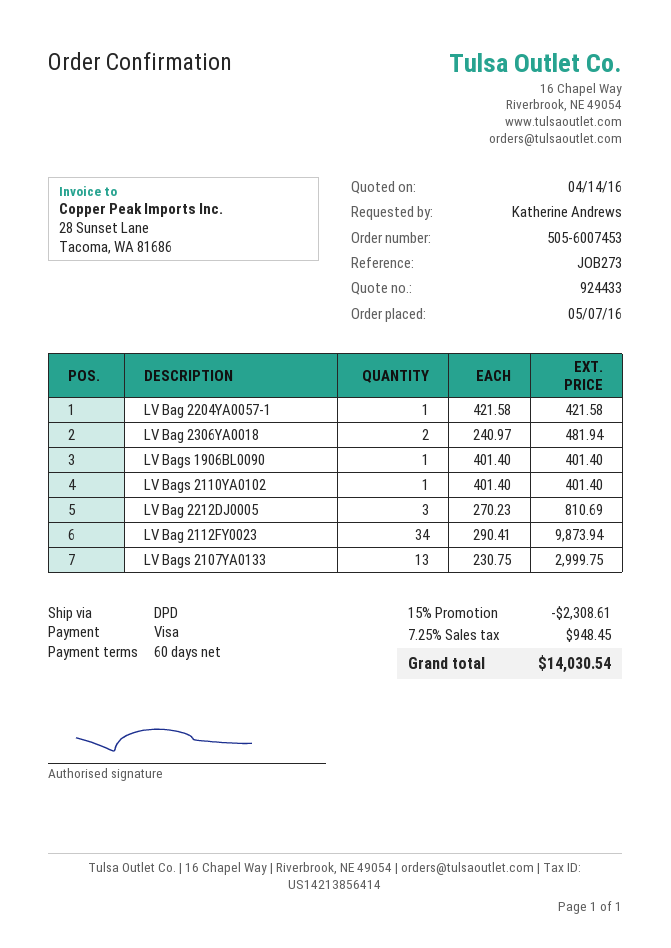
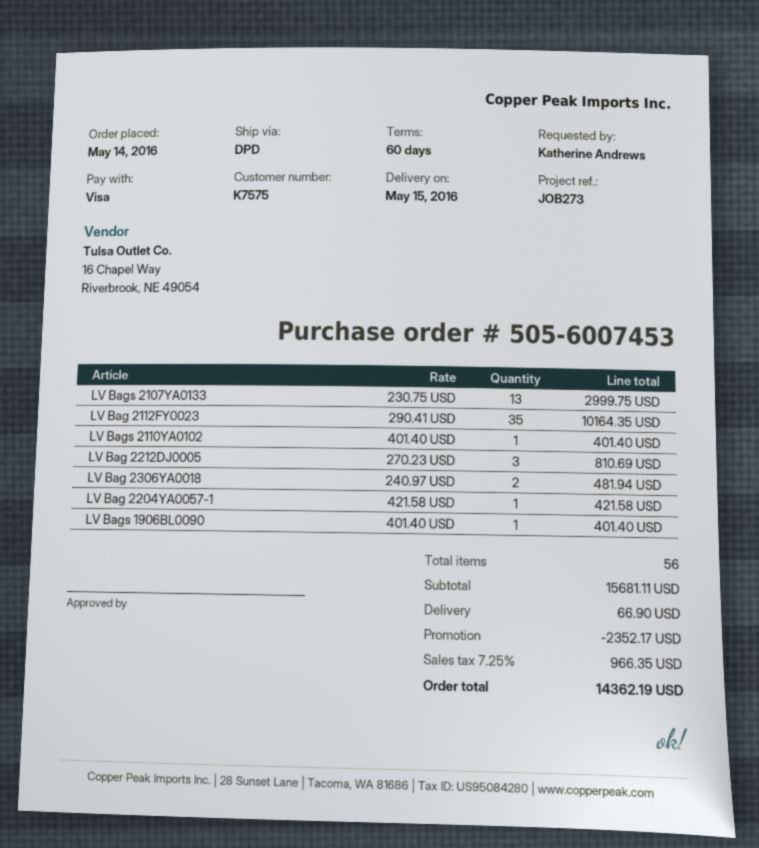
order date: 2016-05-07 -> 2016-05-14
LV Bag 2112FY0023: 34 x 290.41 = 9873.94 -> 35 x 290.41 = 10164.35
discount: 2308.61 -> 2352.17
shipping: none -> 66.90
tax: 7.25% = 948.45 -> 7.25% = 966.35
total: 14030.54 -> 14362.19

